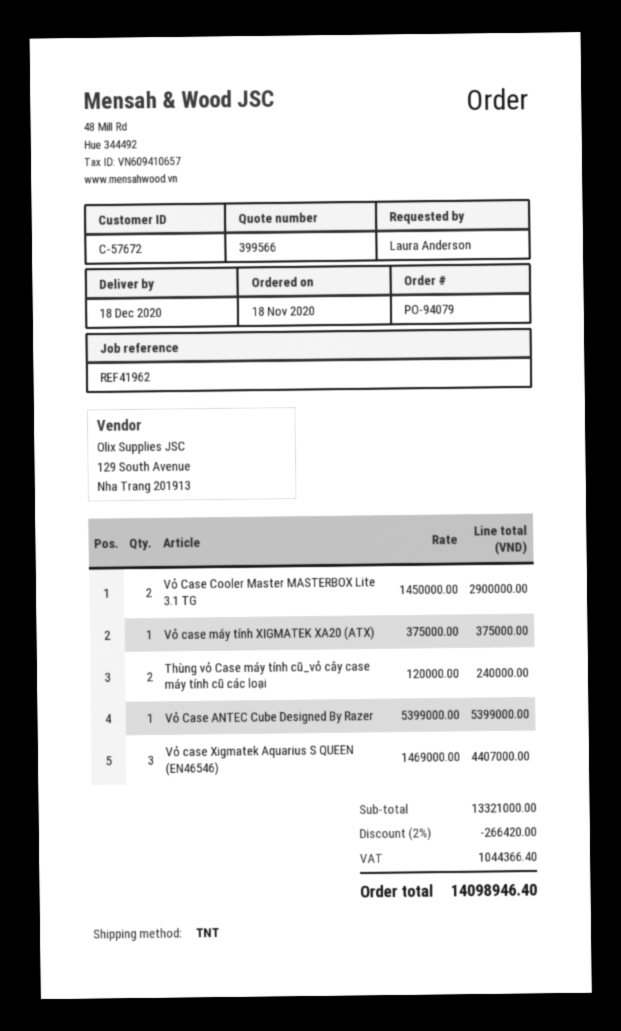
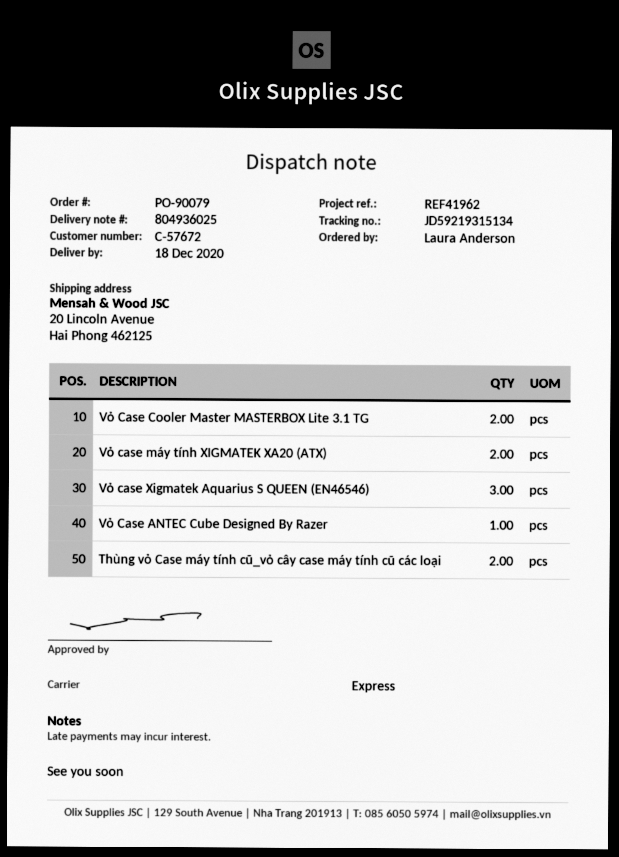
order number: PO-94079 -> PO-90079
shipping method: TNT -> express
Vỏ case máy tính XIGMATEK XA20 (ATX): 1 -> 2

